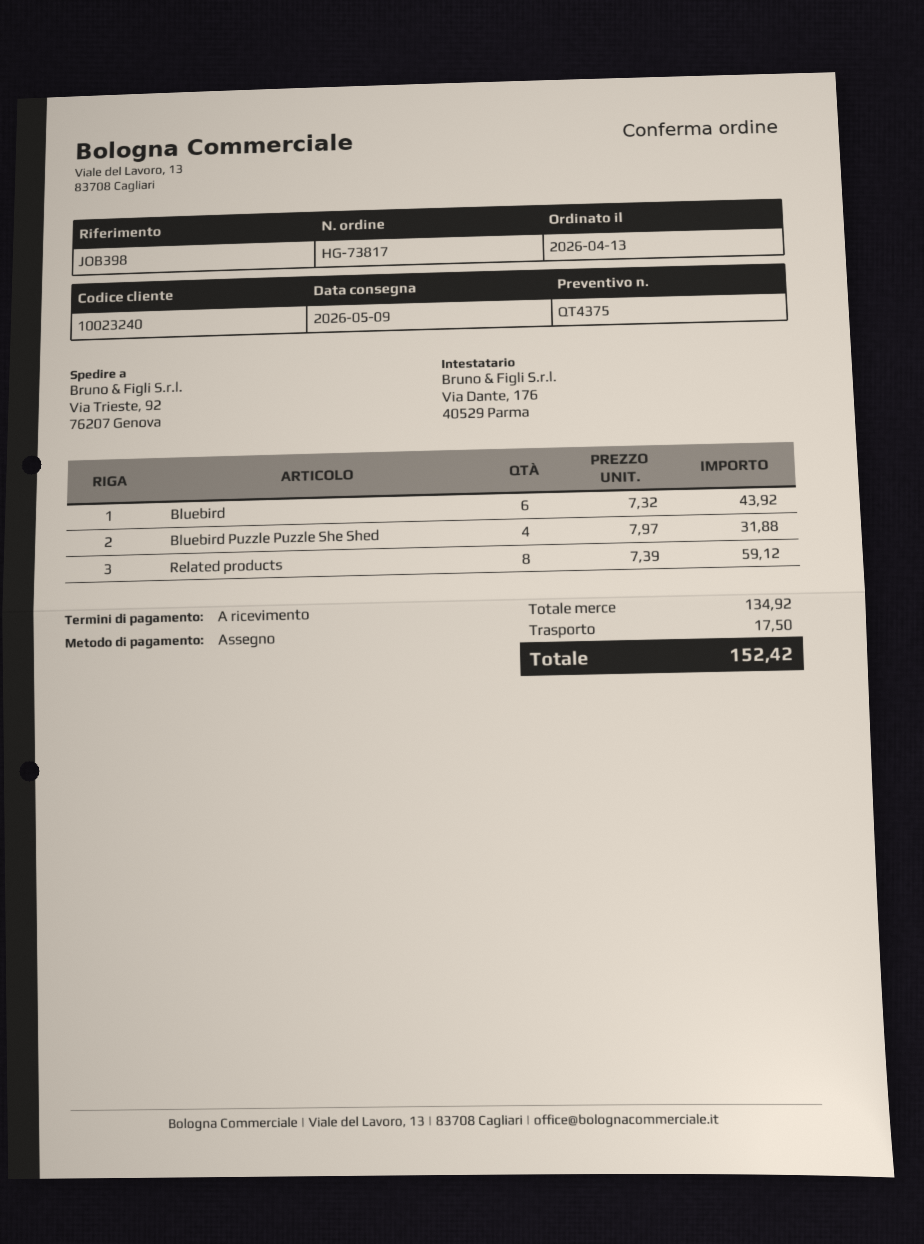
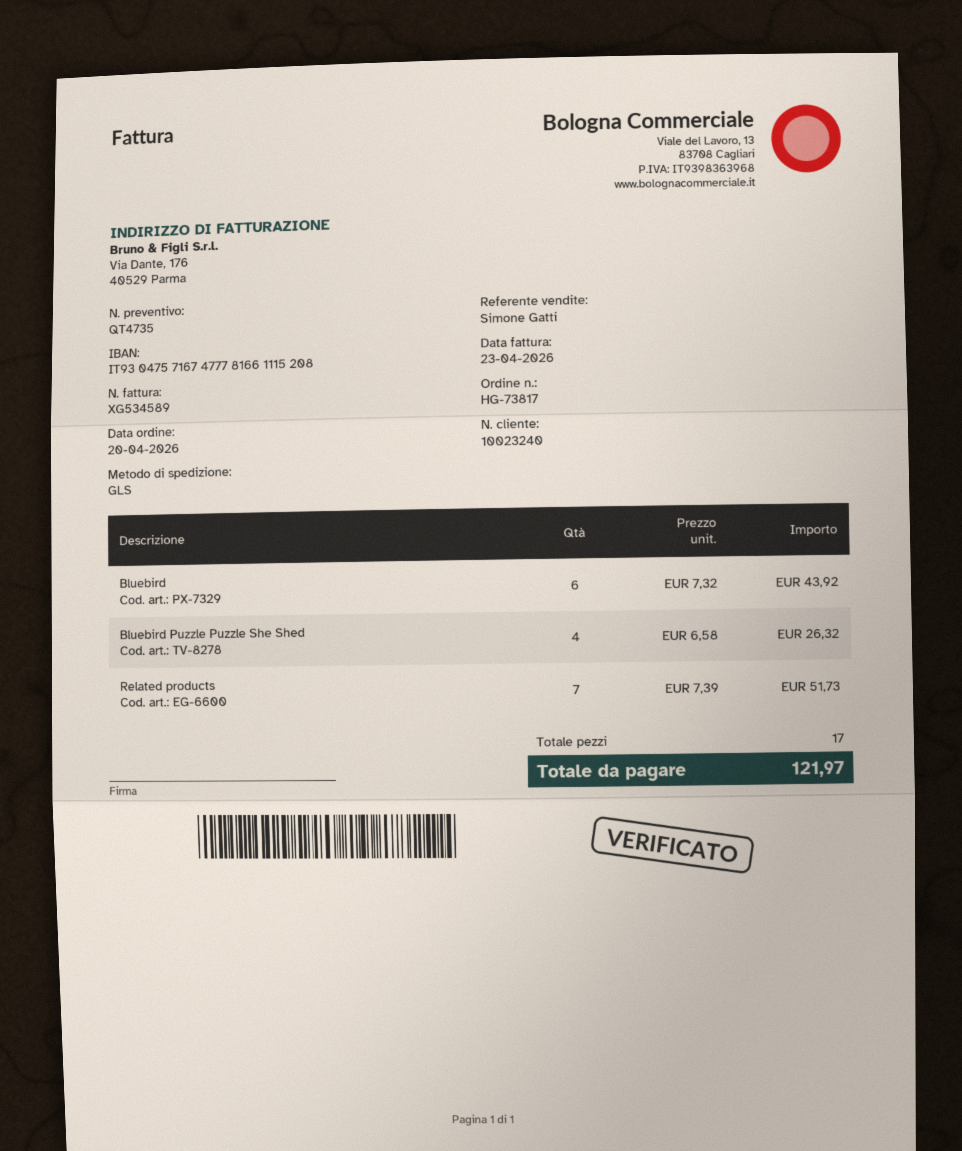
quote number: QT4375 -> QT4735
order date: 2026-04-13 -> 2026-04-20
Bluebird Puzzle Puzzle She Shed: 4 x 7.97 = 31.88 -> 4 x 6.58 = 26.32
Related products: 8 x 7.39 = 59.12 -> 7 x 7.39 = 51.73
shipping: 17.50 -> none
total: 152.42 -> 121.97

